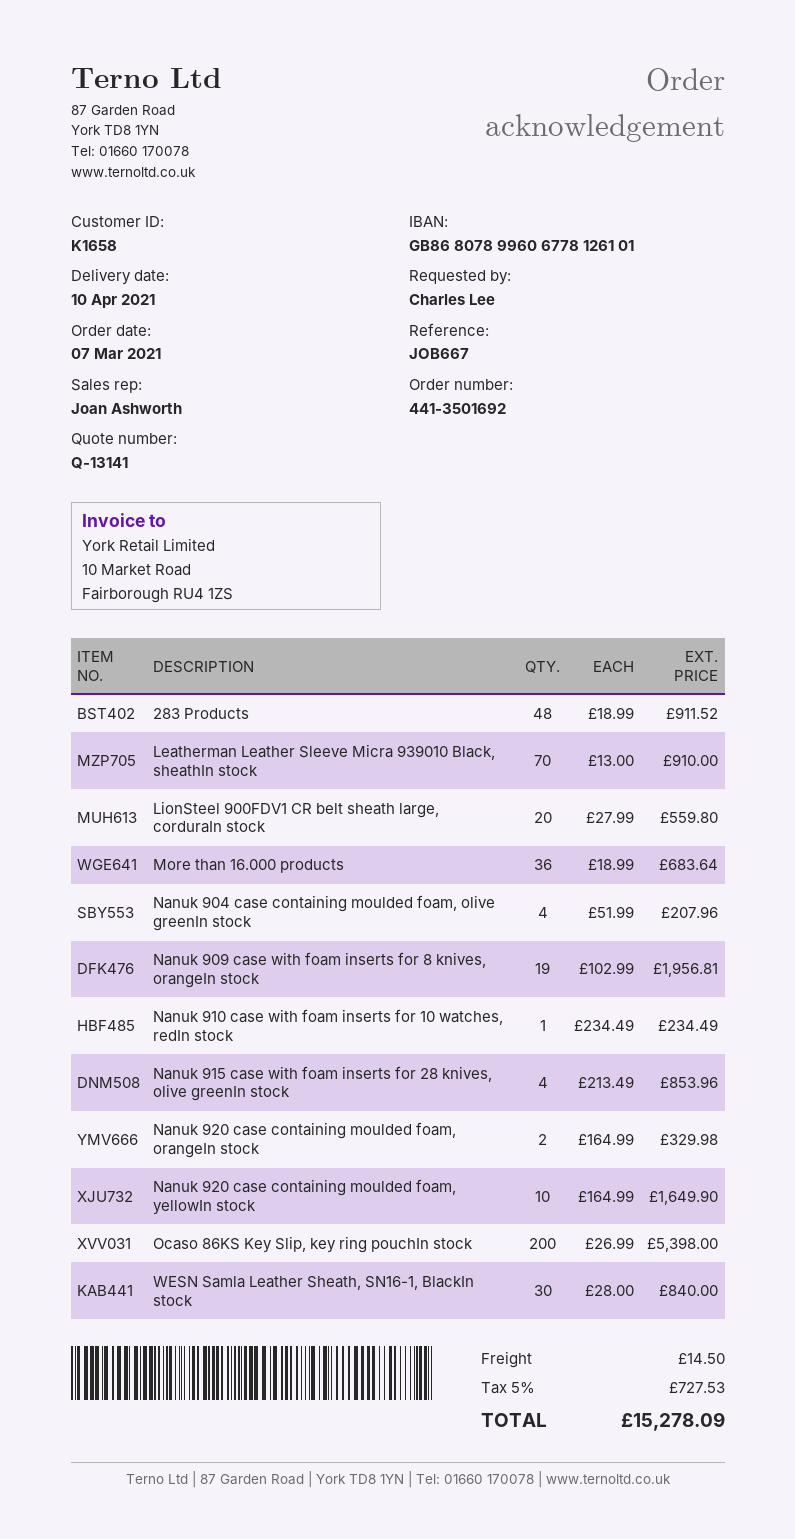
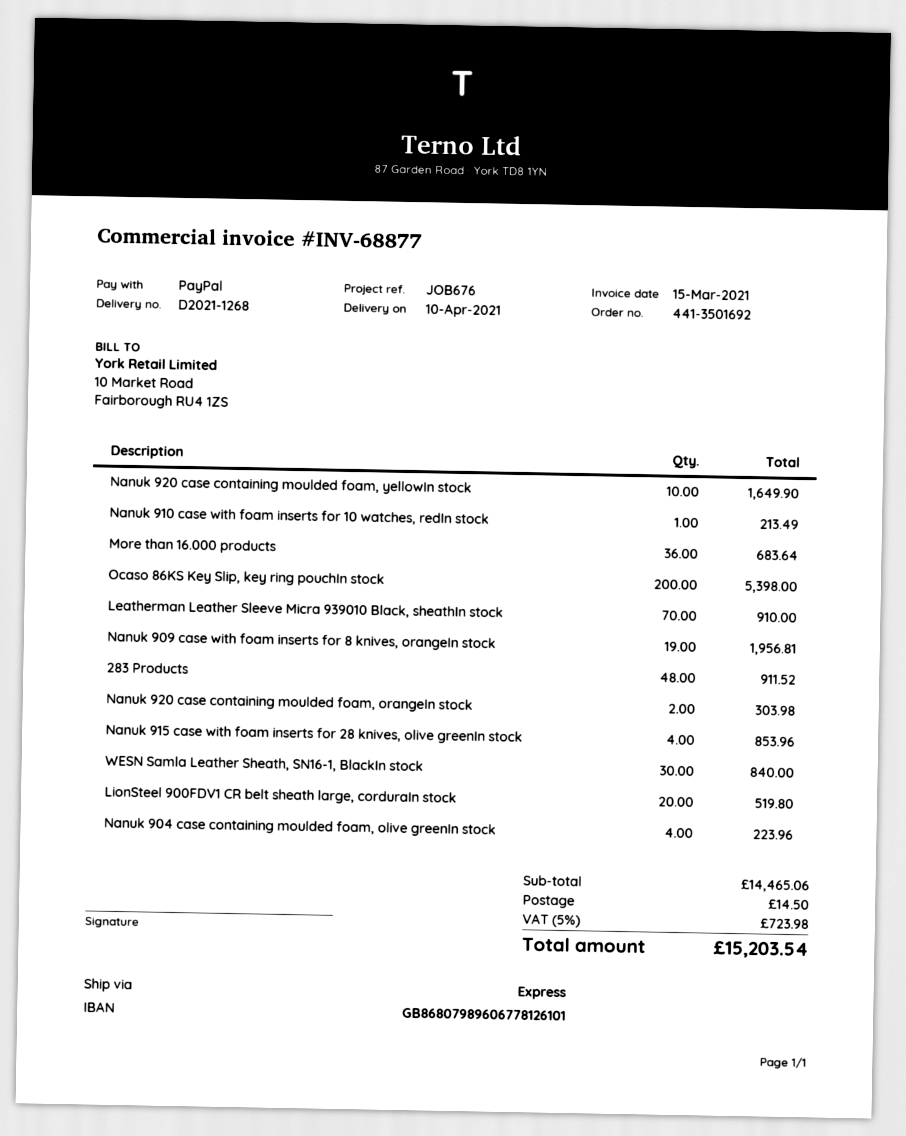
reference: JOB667 -> JOB676
bank account: GB86807899606778126101 -> GB86807989606778126101
LionSteel 900FDV1 CR belt sheath large, corduraIn stock: 20 for 559.80 -> 20 for 519.80
Nanuk 904 case containing moulded foam, olive greenIn stock: 4 for 207.96 -> 4 for 223.96
Nanuk 910 case with foam inserts for 10 watches, redIn stock: 1 for 234.49 -> 1 for 213.49
Nanuk 920 case containing moulded foam, orangeIn stock: 2 for 329.98 -> 2 for 303.98
tax: 5% = 727.53 -> 5% = 723.98
total: 15278.09 -> 15203.54

